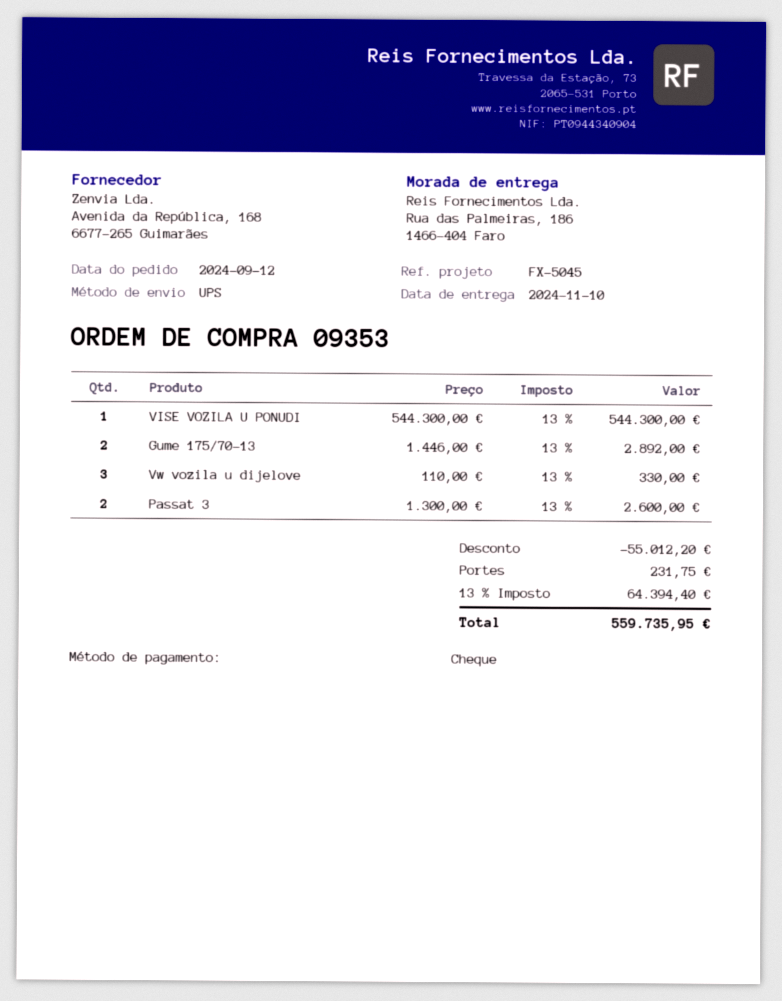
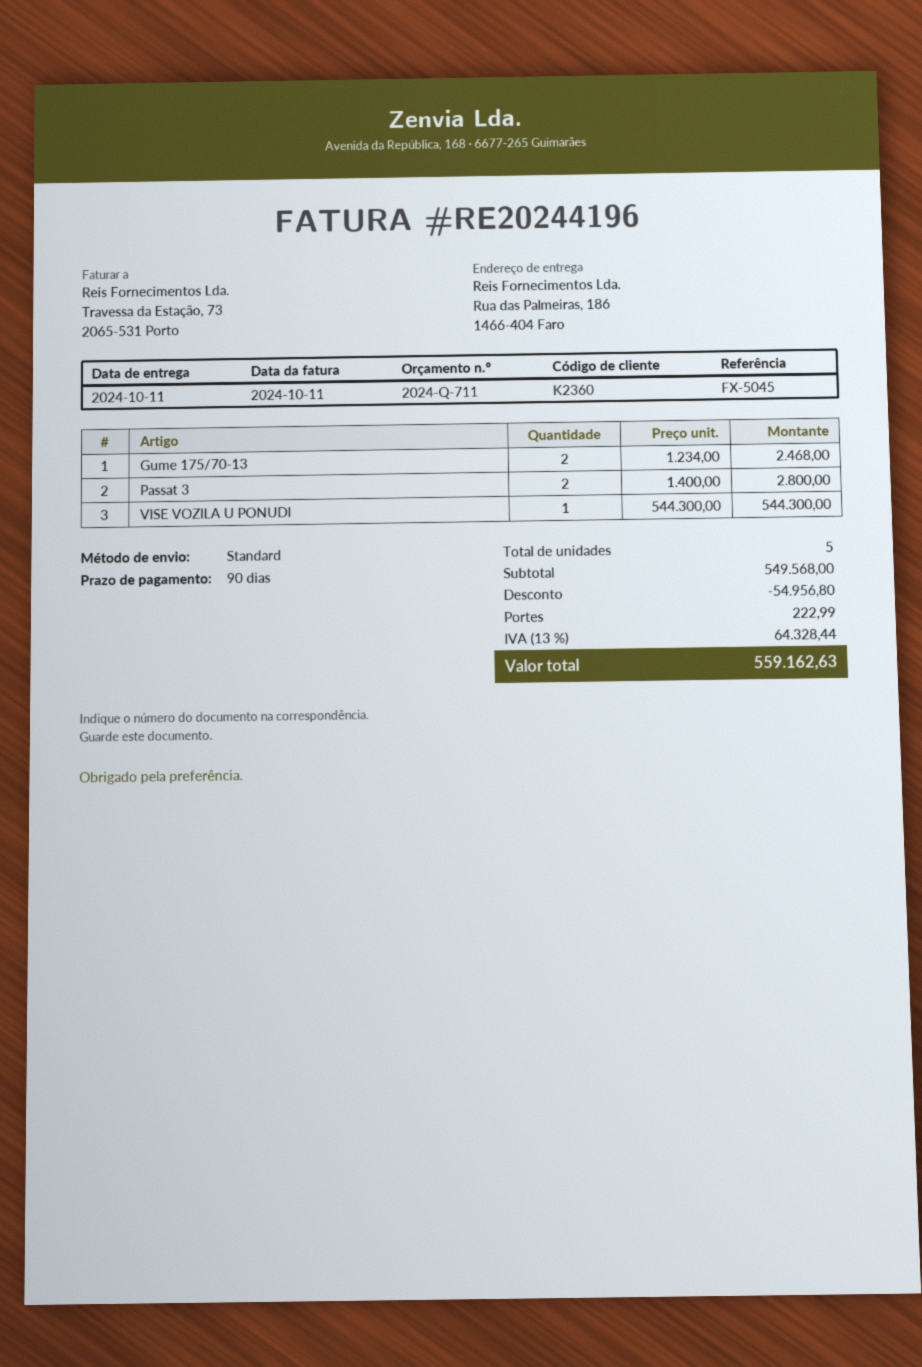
delivery date: 2024-11-10 -> 2024-10-11
shipping method: UPS -> standard
Gume 175/70-13: 2 x 1446.00 = 2892.00 -> 2 x 1234.00 = 2468.00
Vw vozila u dijelove: 3 x 110.00 = 330.00 -> none
Passat 3: 2 x 1300.00 = 2600.00 -> 2 x 1400.00 = 2800.00
discount: 55012.20 -> 54956.80
shipping: 231.75 -> 222.99
tax: 13% = 64394.40 -> 13% = 64328.44
total: 559735.95 -> 559162.63

